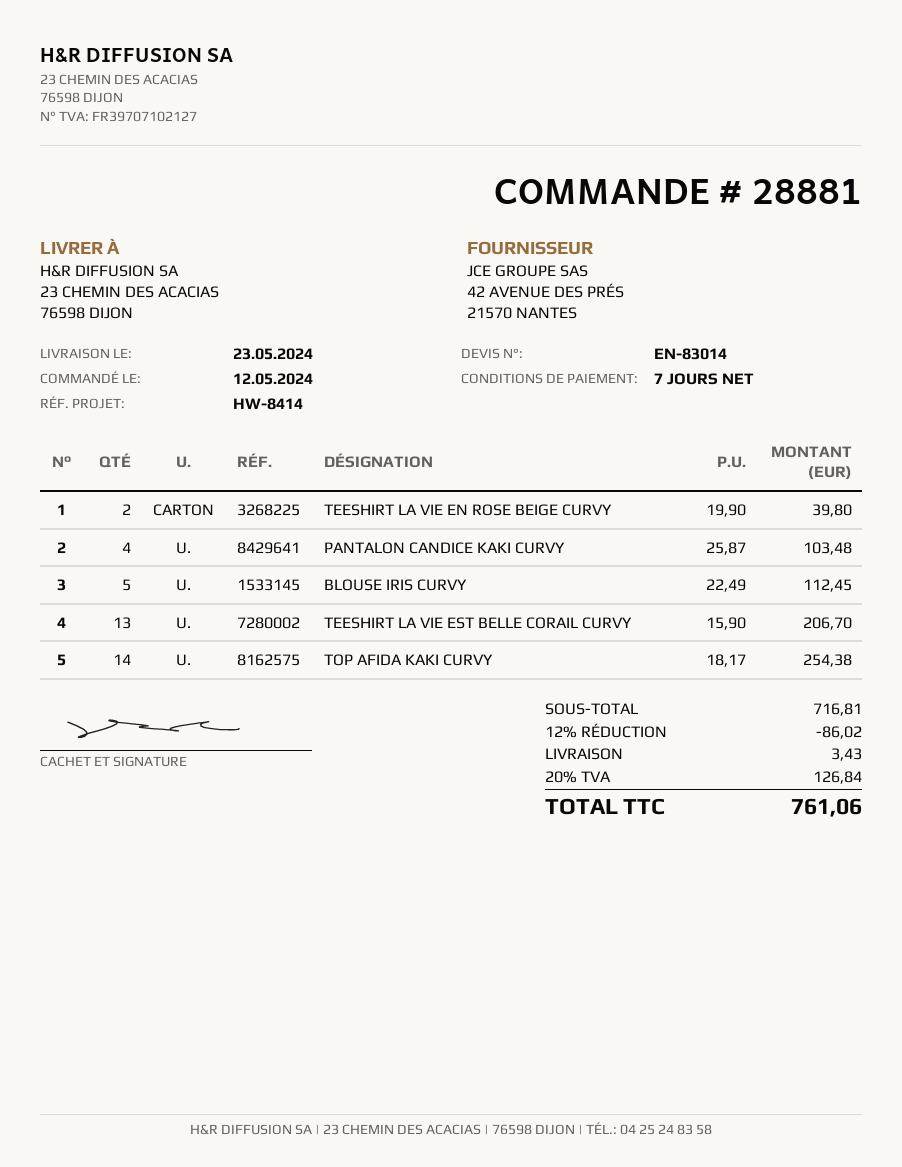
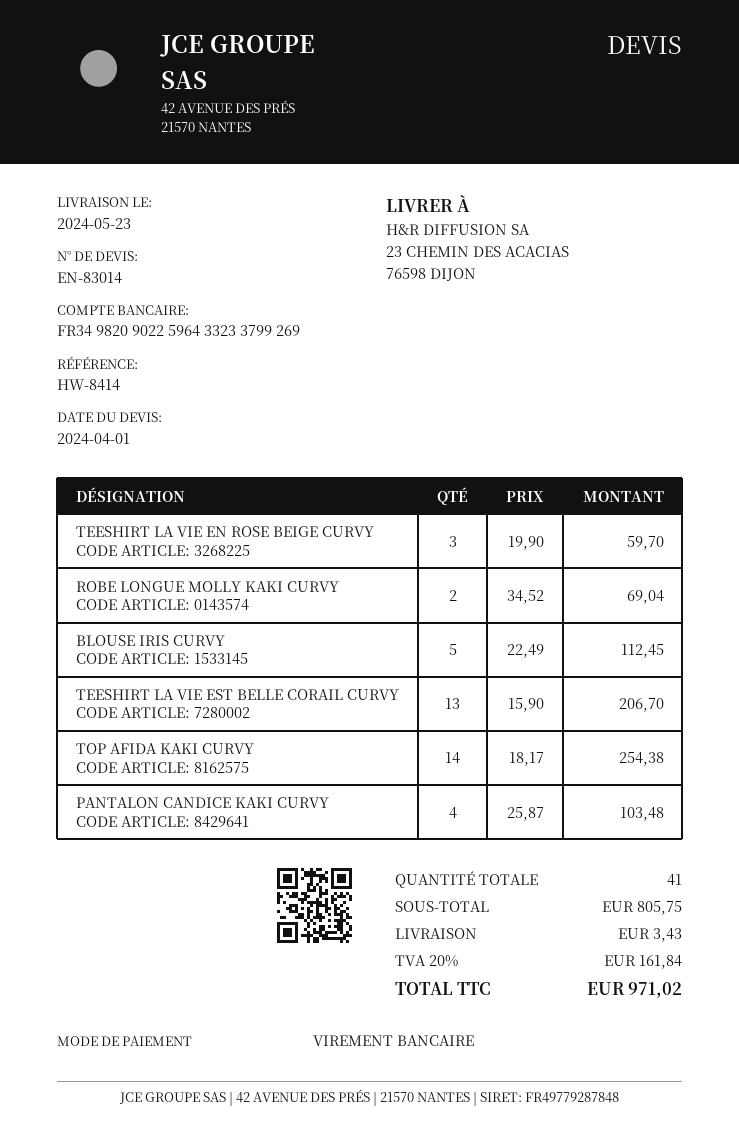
TEESHIRT LA VIE EN ROSE BEIGE CURVY: 2 x 19.90 = 39.80 -> 3 x 19.90 = 59.70
ROBE LONGUE MOLLY KAKI CURVY: none -> 2 x 34.52 = 69.04
subtotal: 716.81 -> 805.75
discount: 12% = 86.02 -> none
tax: 20% = 126.84 -> 20% = 161.84
total: 761.06 -> 971.02

